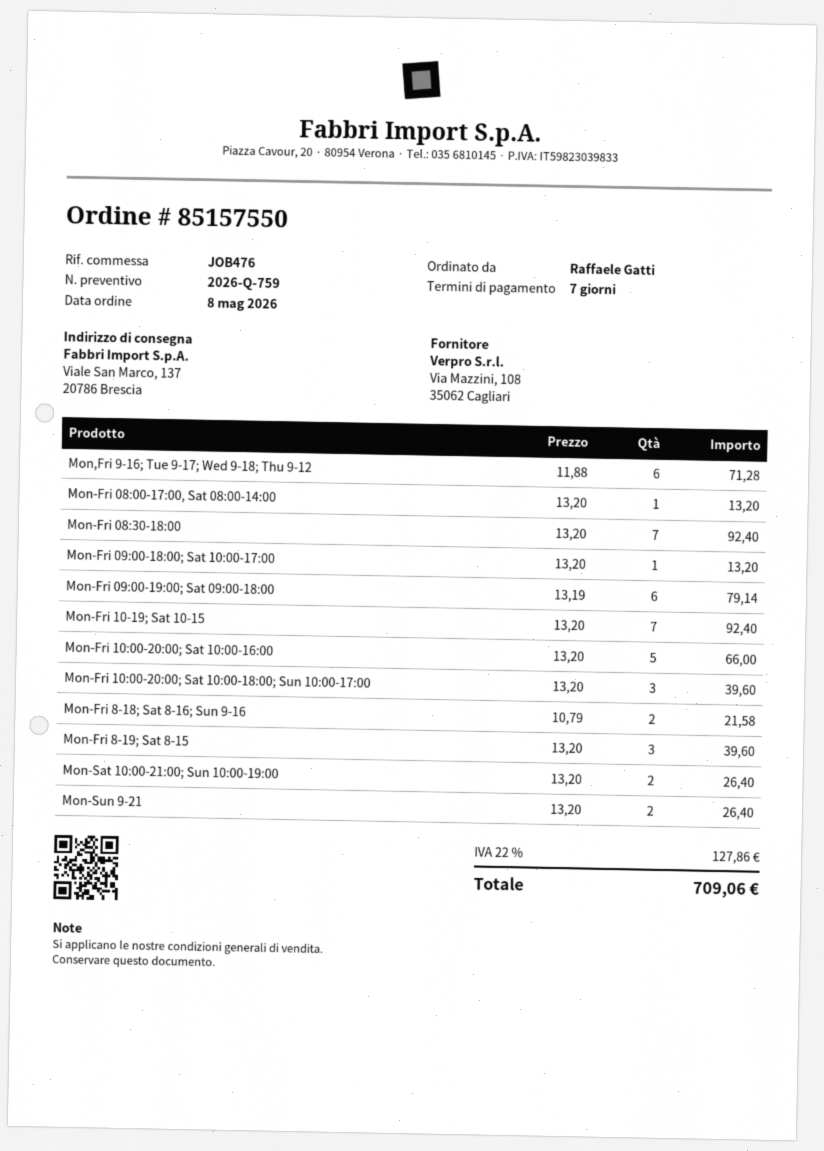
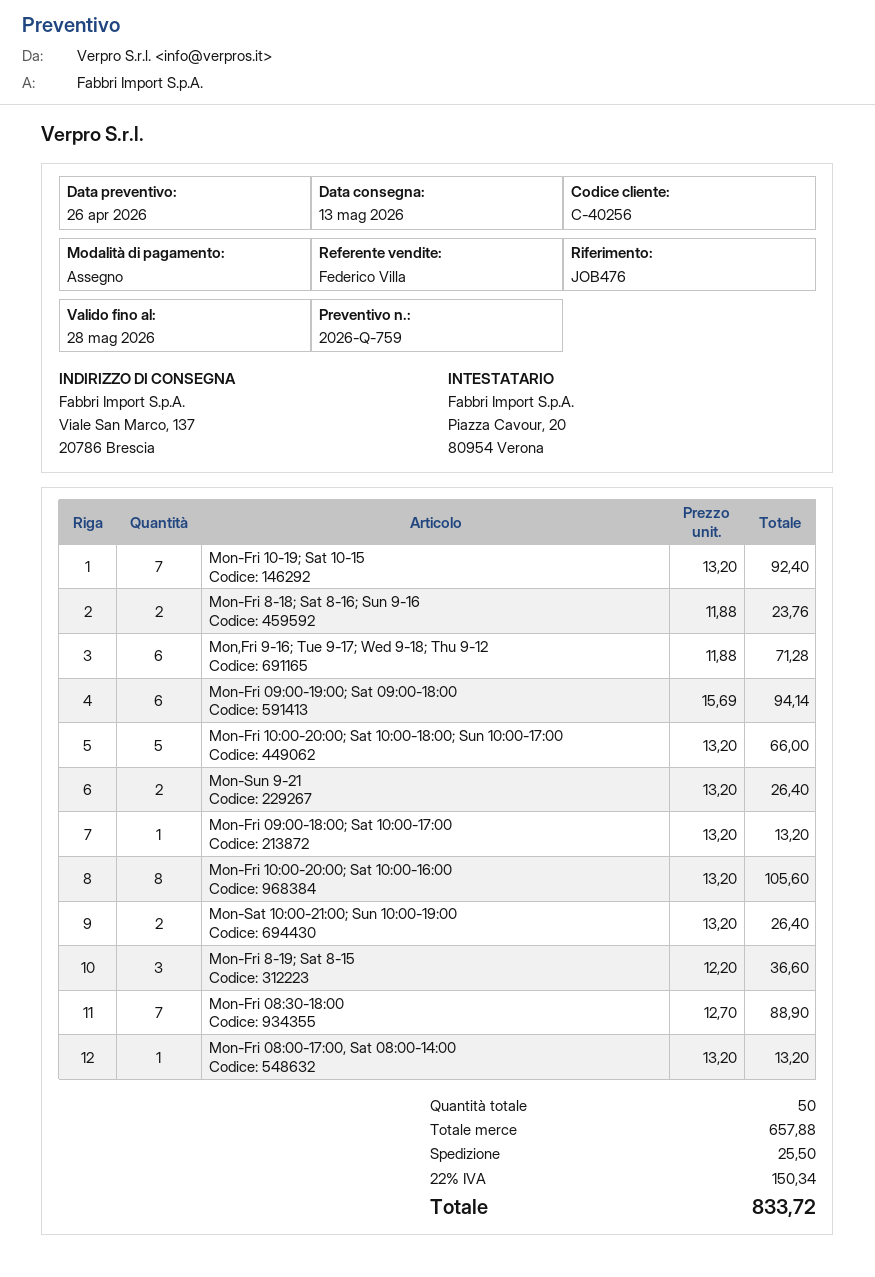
Mon-Fri 08:30-18:00: 7 x 13.20 = 92.40 -> 7 x 12.70 = 88.90
Mon-Fri 09:00-19:00; Sat 09:00-18:00: 6 x 13.19 = 79.14 -> 6 x 15.69 = 94.14
Mon-Fri 10:00-20:00; Sat 10:00-16:00: 5 x 13.20 = 66.00 -> 8 x 13.20 = 105.60
Mon-Fri 10:00-20:00; Sat 10:00-18:00; Sun 10:00-17:00: 3 x 13.20 = 39.60 -> 5 x 13.20 = 66.00
Mon-Fri 8-18; Sat 8-16; Sun 9-16: 2 x 10.79 = 21.58 -> 2 x 11.88 = 23.76
Mon-Fri 8-19; Sat 8-15: 3 x 13.20 = 39.60 -> 3 x 12.20 = 36.60
shipping: none -> 25.50
tax: 22% = 127.86 -> 22% = 150.34
total: 709.06 -> 833.72

